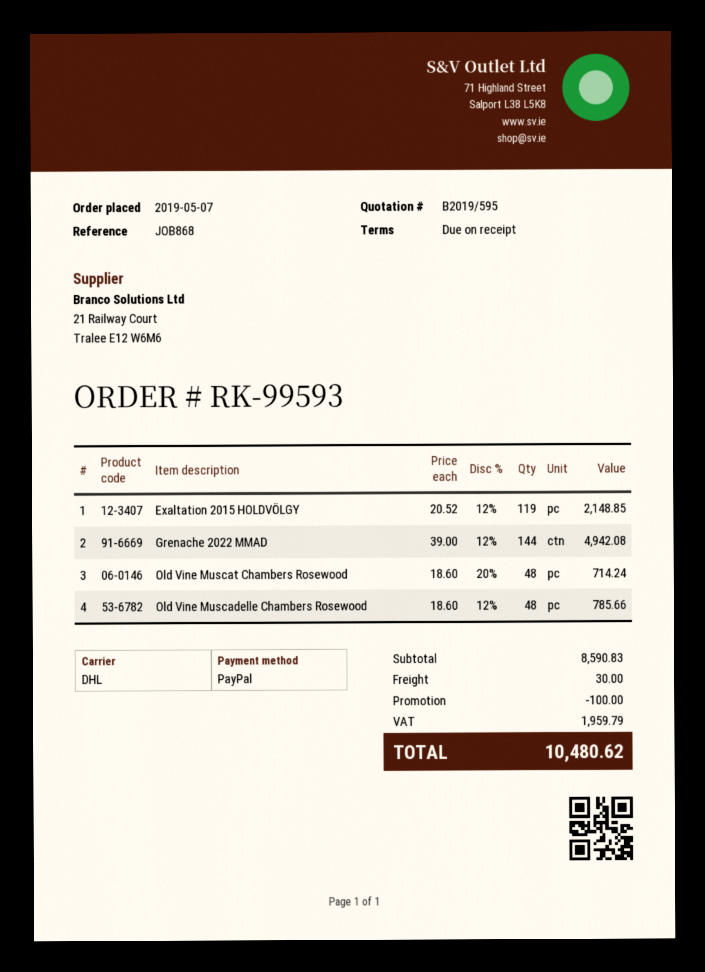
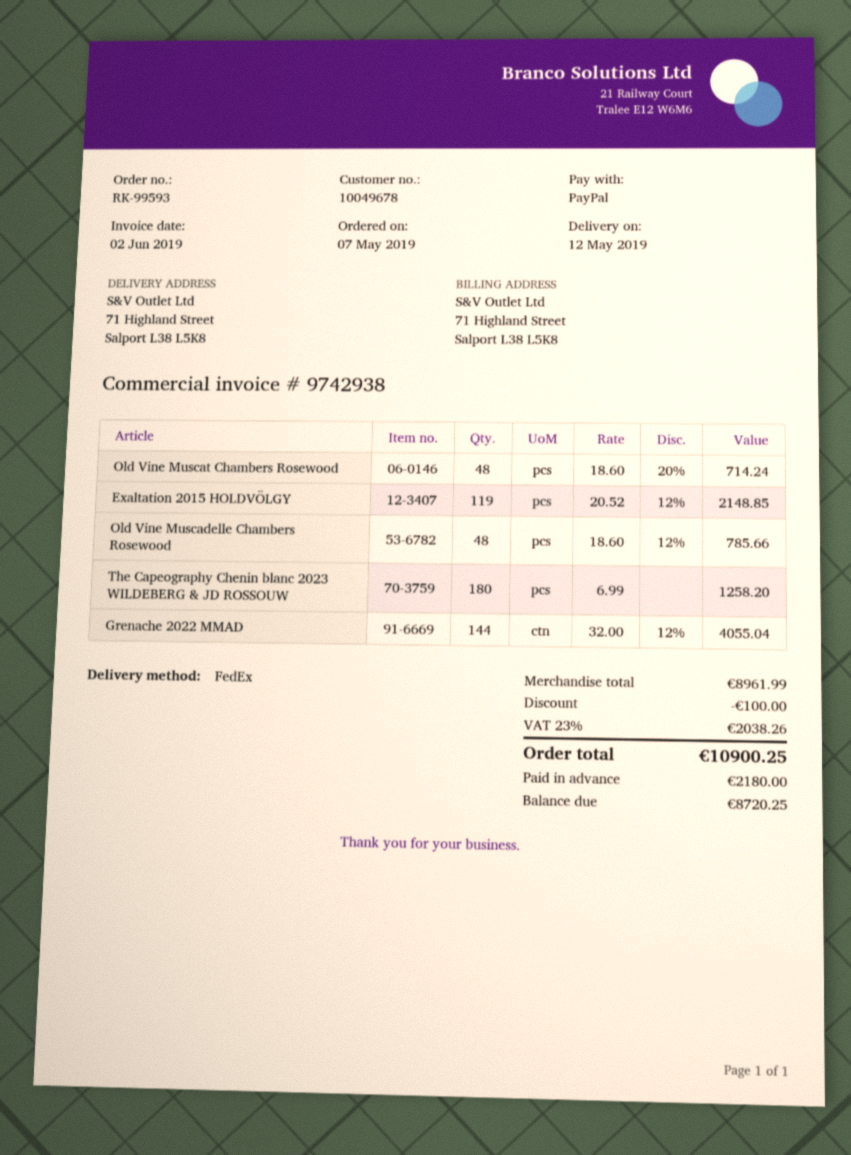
shipping method: DHL -> FedEx
Grenache 2022 MMAD: 144 x 39.00 - 12% = 4942.08 -> 144 x 32.00 - 12% = 4055.04
The Capeography Chenin blanc 2023 WILDEBERG & JD ROSSOUW: none -> 180 x 6.99 = 1258.20
subtotal: 8590.83 -> 8961.99
shipping: 30.00 -> none
tax: 1959.79 -> 2038.26
total: 10480.62 -> 10900.25

